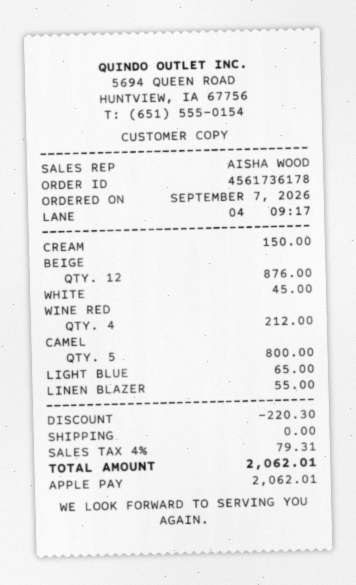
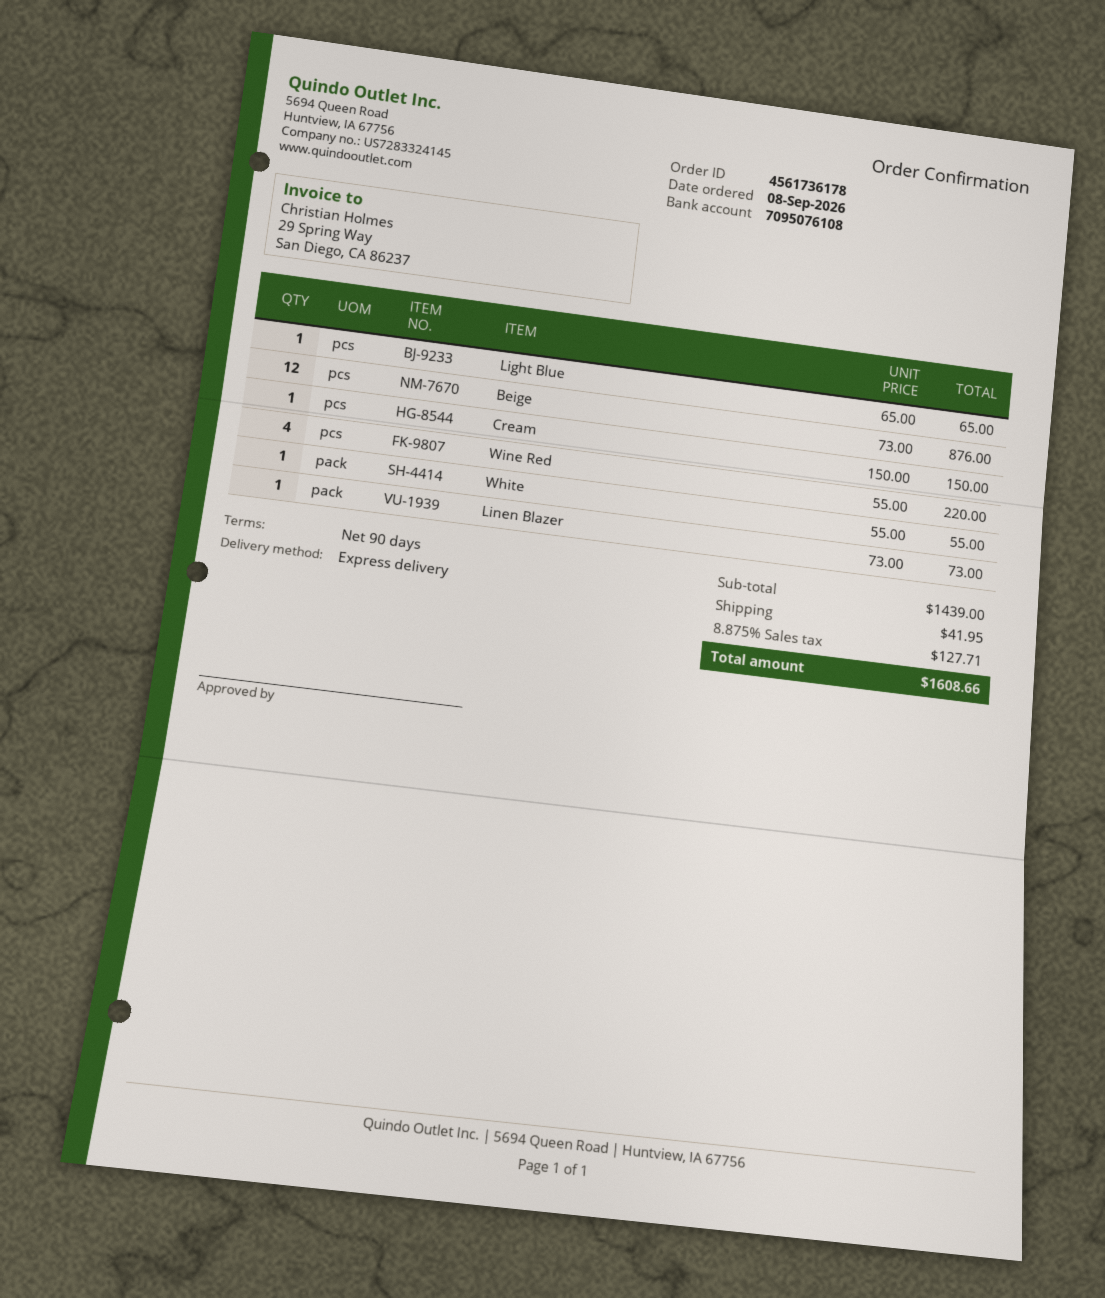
order date: 2026-09-07 -> 2026-09-08
WHITE: 1 for 45.00 -> 1 for 55.00
WINE RED: 4 for 212.00 -> 4 for 220.00
CAMEL: 5 for 800.00 -> none
LINEN BLAZER: 1 for 55.00 -> 1 for 73.00
discount: 220.30 -> none
shipping: 0.00 -> 41.95
tax: 4% = 79.31 -> 8.875% = 127.71
total: 2062.01 -> 1608.66

